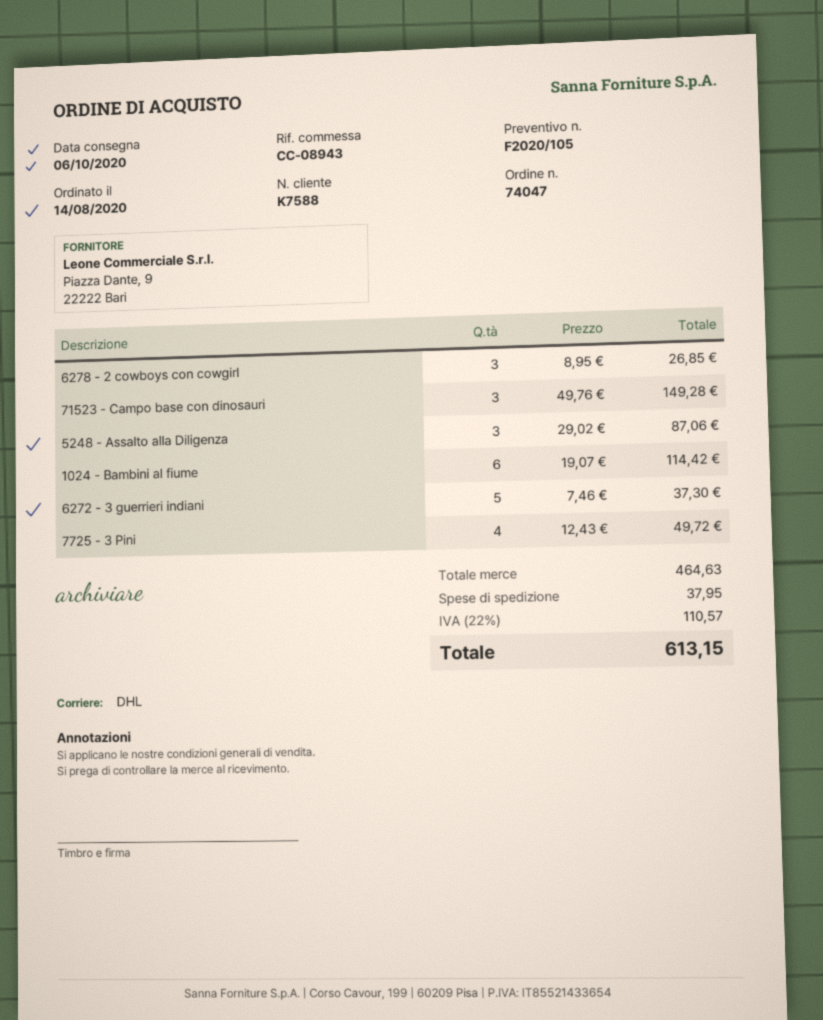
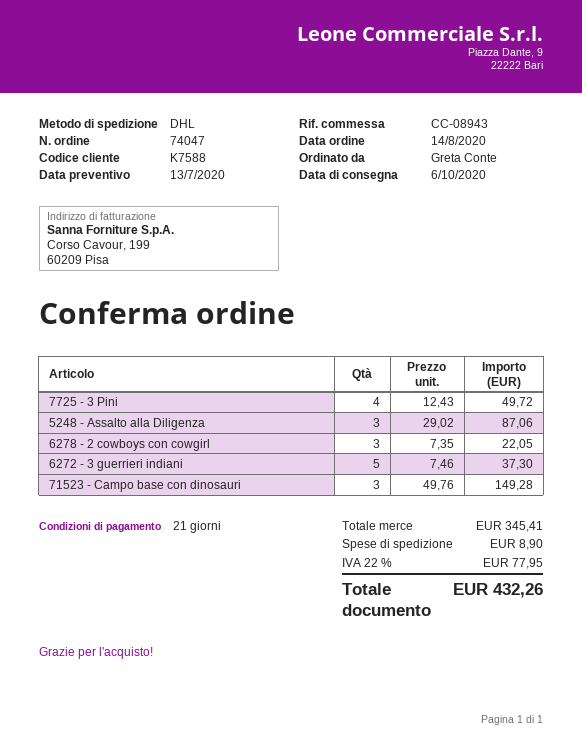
6278 - 2 cowboys con cowgirl: 3 x 8.95 = 26.85 -> 3 x 7.35 = 22.05
1024 - Bambini al fiume: 6 x 19.07 = 114.42 -> none
subtotal: 464.63 -> 345.41
shipping: 37.95 -> 8.90
tax: 22% = 110.57 -> 22% = 77.95
total: 613.15 -> 432.26

